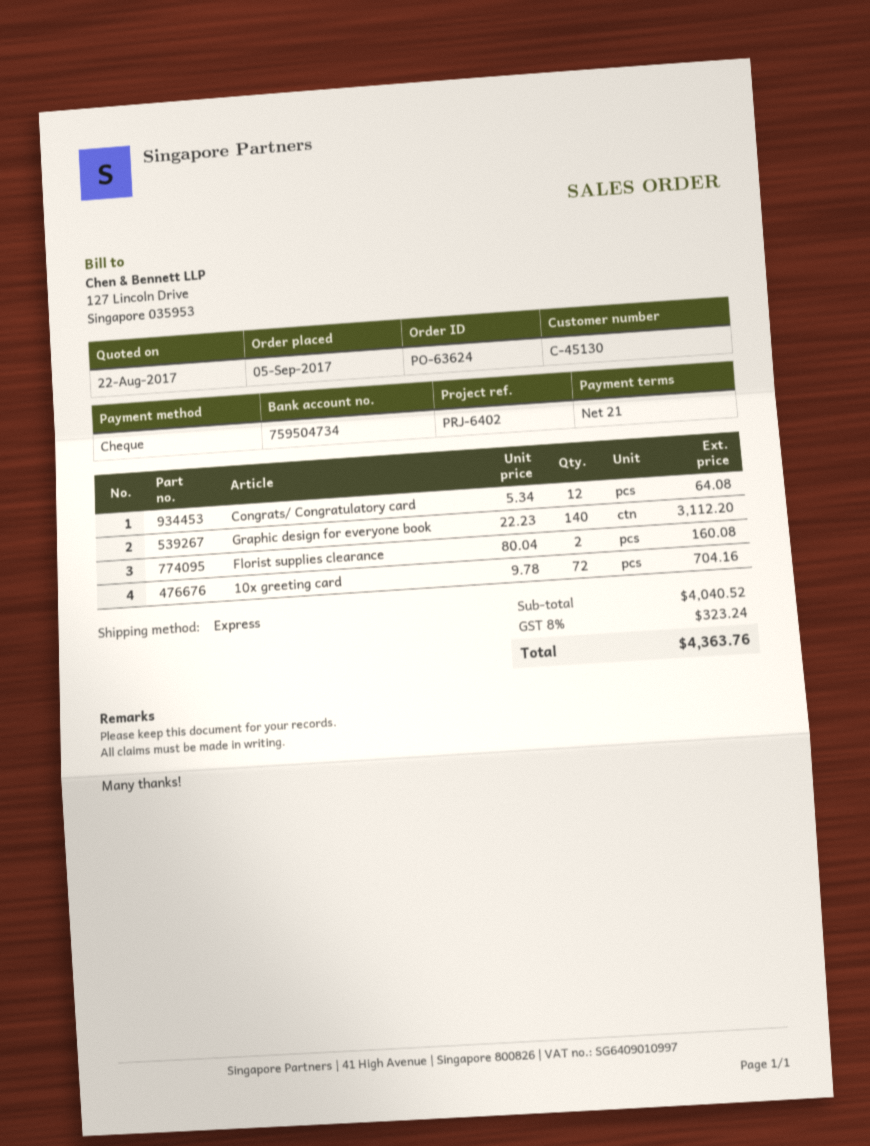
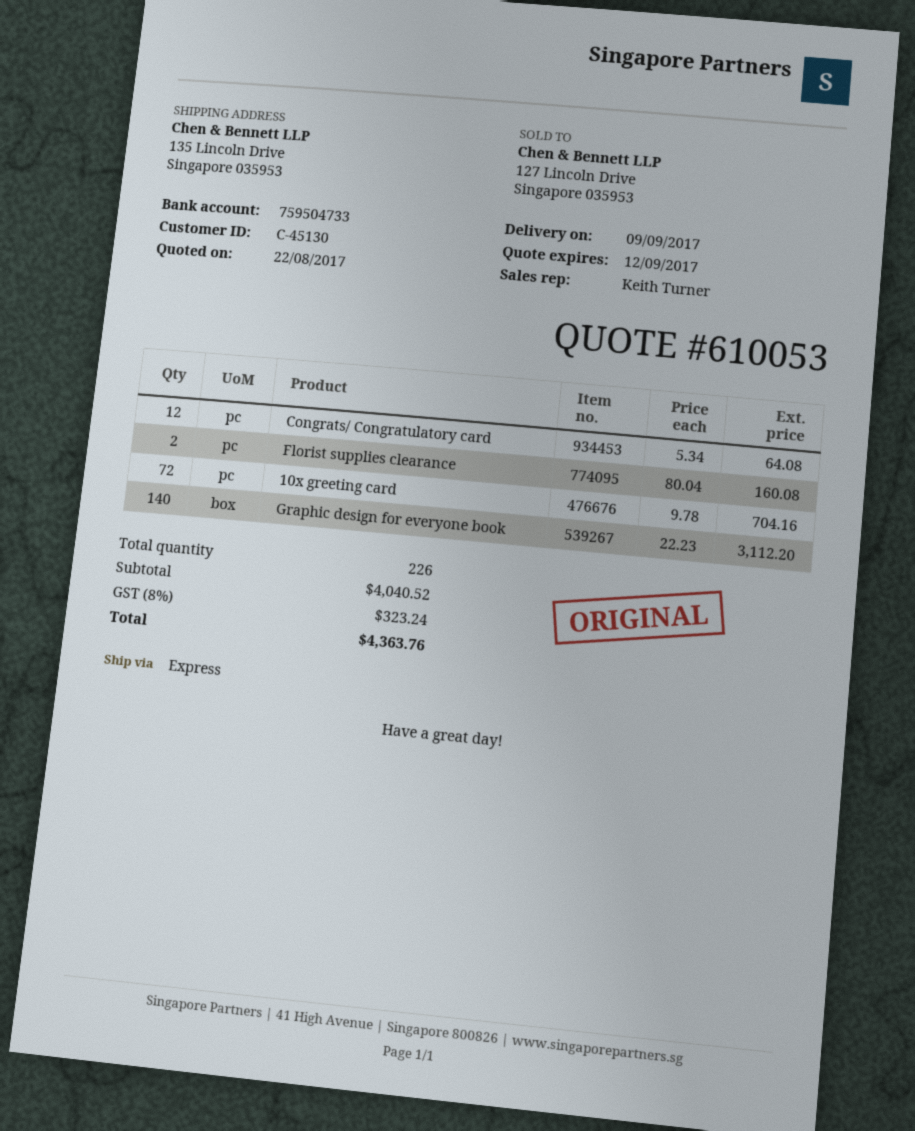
bank account: 759504734 -> 759504733

